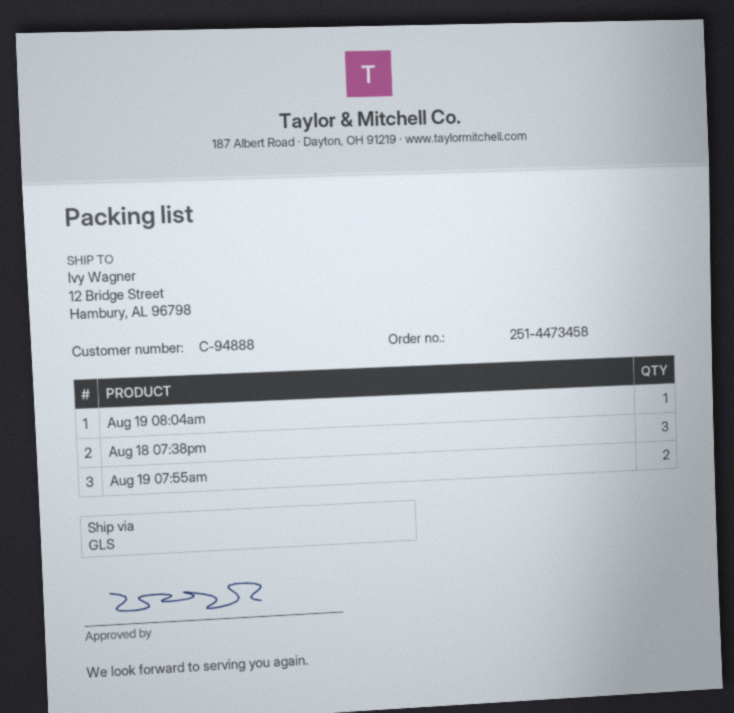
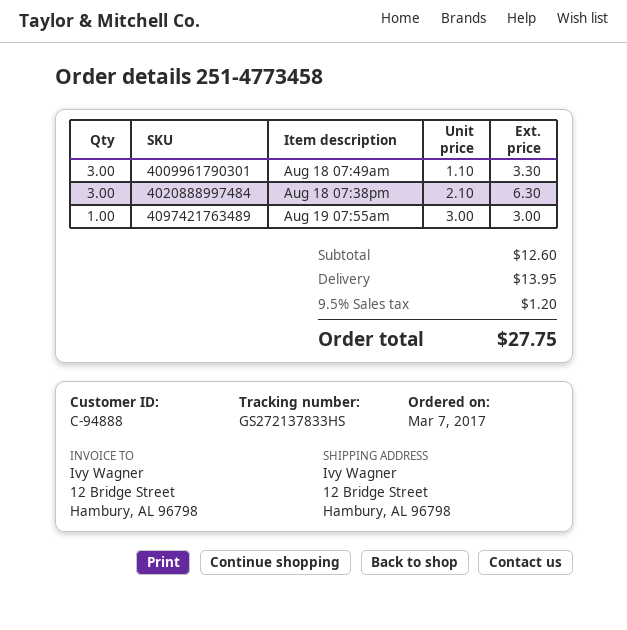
order number: 251-4473458 -> 251-4773458
Aug 19 08:04am: 1 -> none
Aug 19 07:55am: 2 -> 1
Aug 18 07:49am: none -> 3

